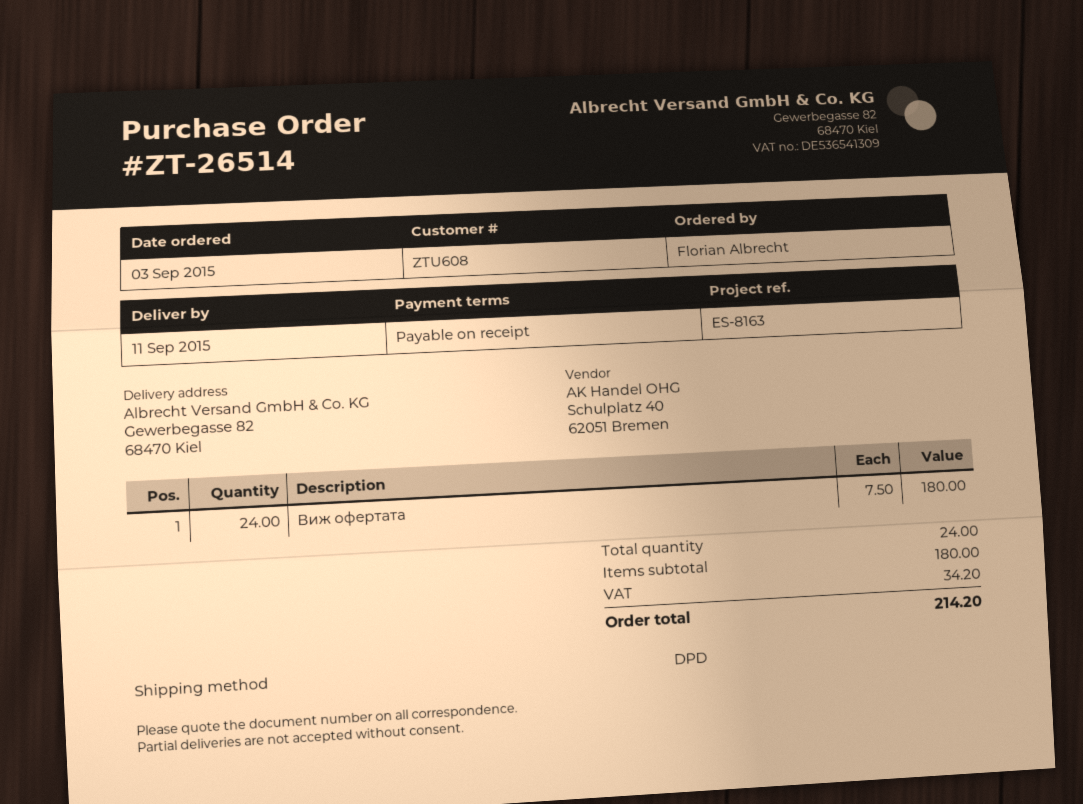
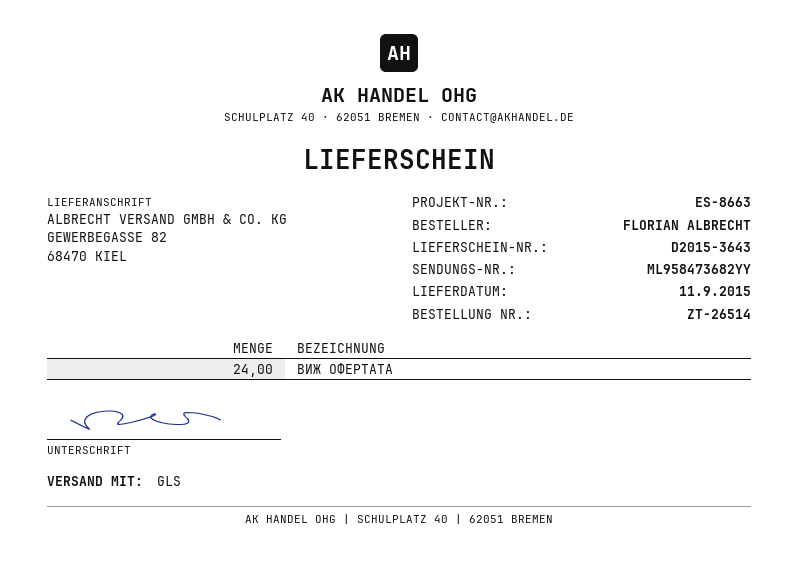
reference: ES-8163 -> ES-8663
shipping method: DPD -> GLS

